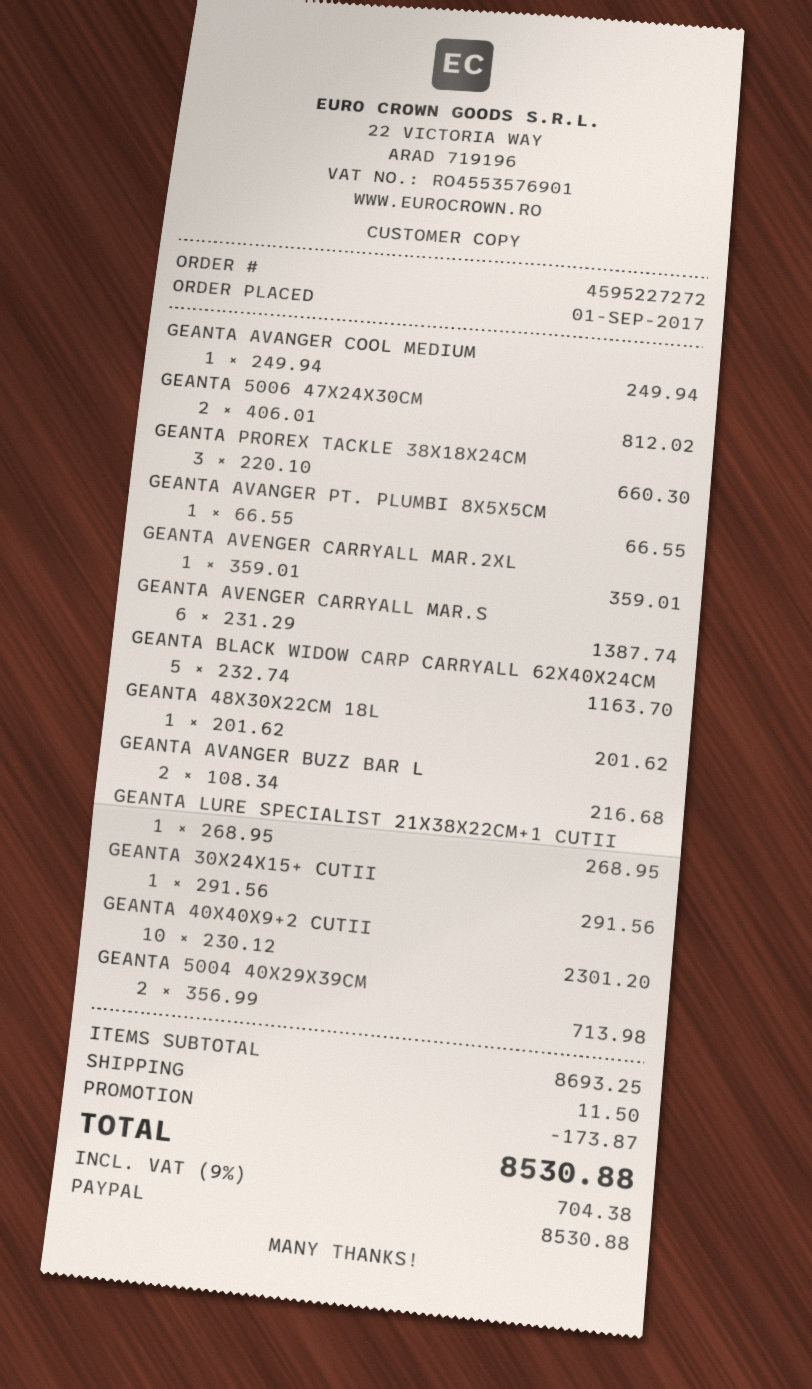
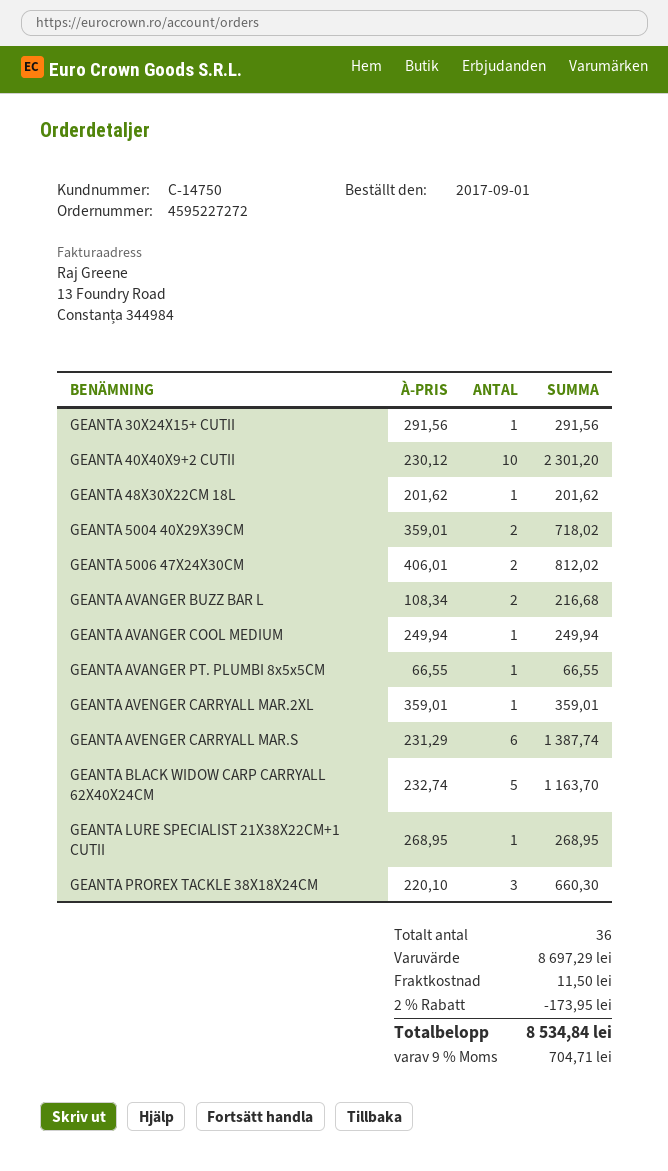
GEANTA 5004 40X29X39CM: 2 x 356.99 = 713.98 -> 2 x 359.01 = 718.02
subtotal: 8693.25 -> 8697.29
discount: 173.87 -> 173.95
tax: 9% = 704.38 -> 9% = 704.71
total: 8530.88 -> 8534.84

